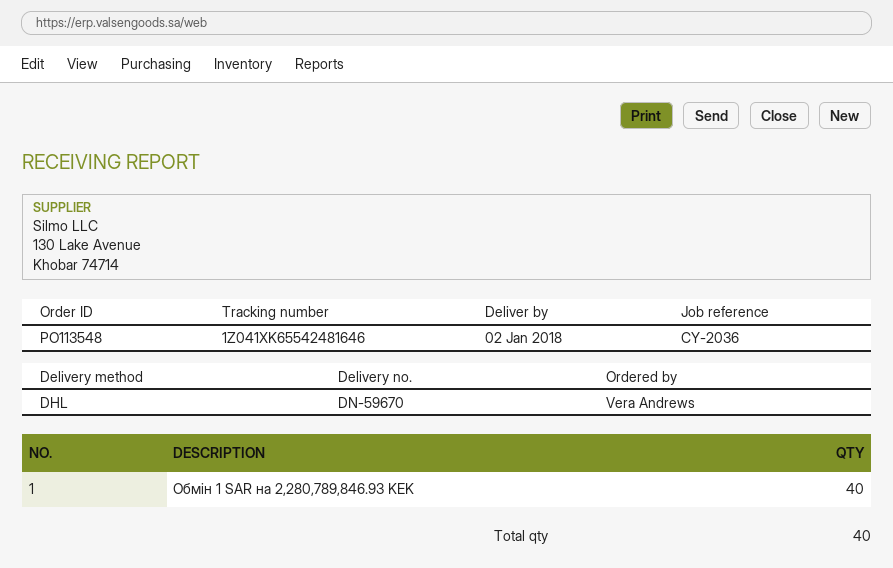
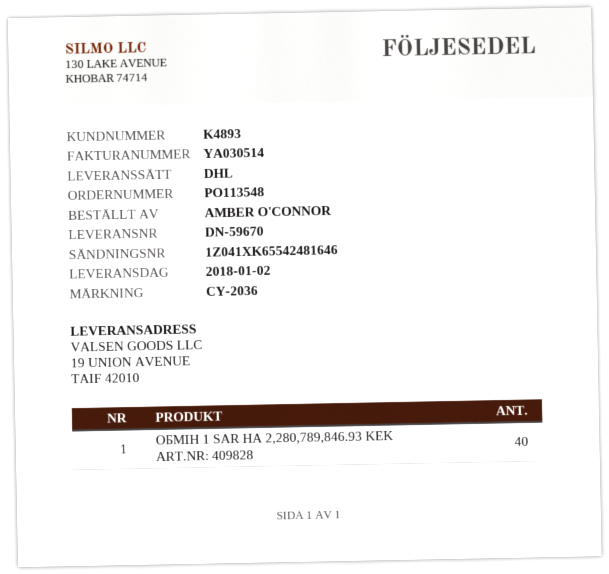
ordered by: Vera Andrews -> AMBER O'CONNOR

